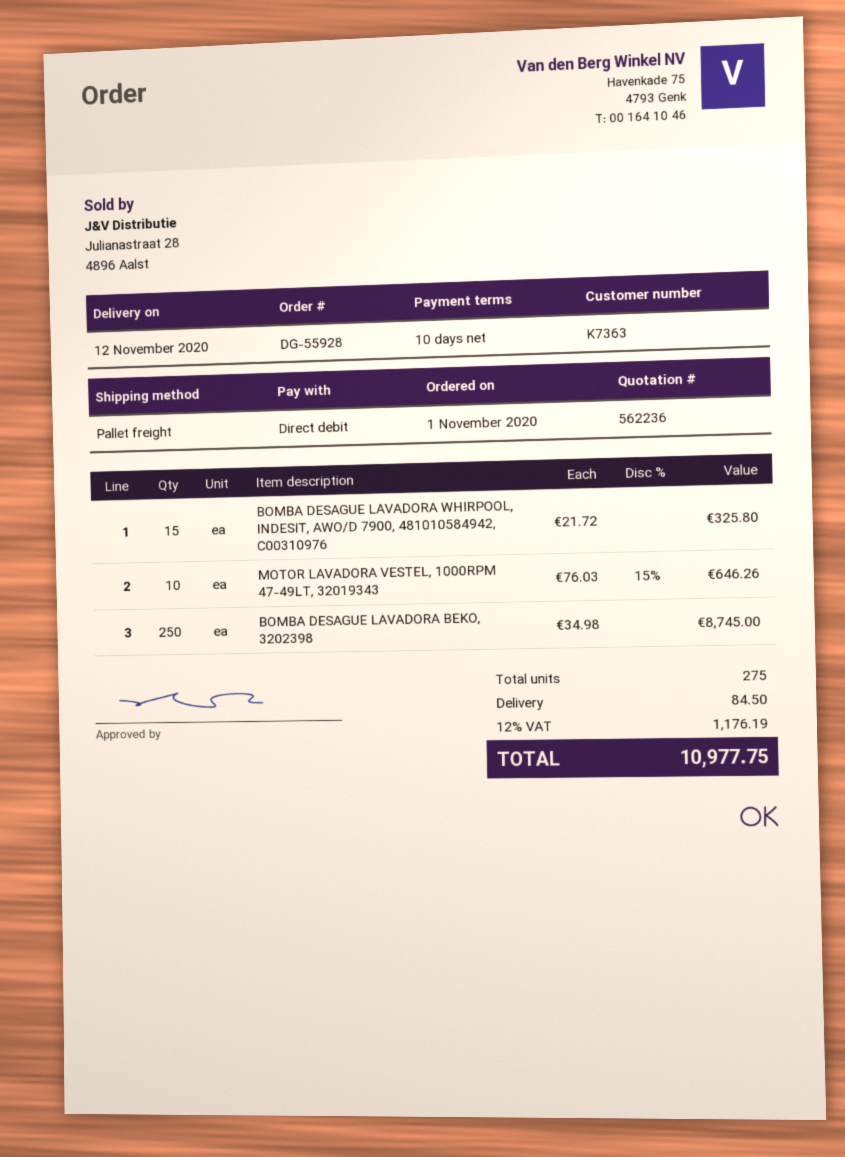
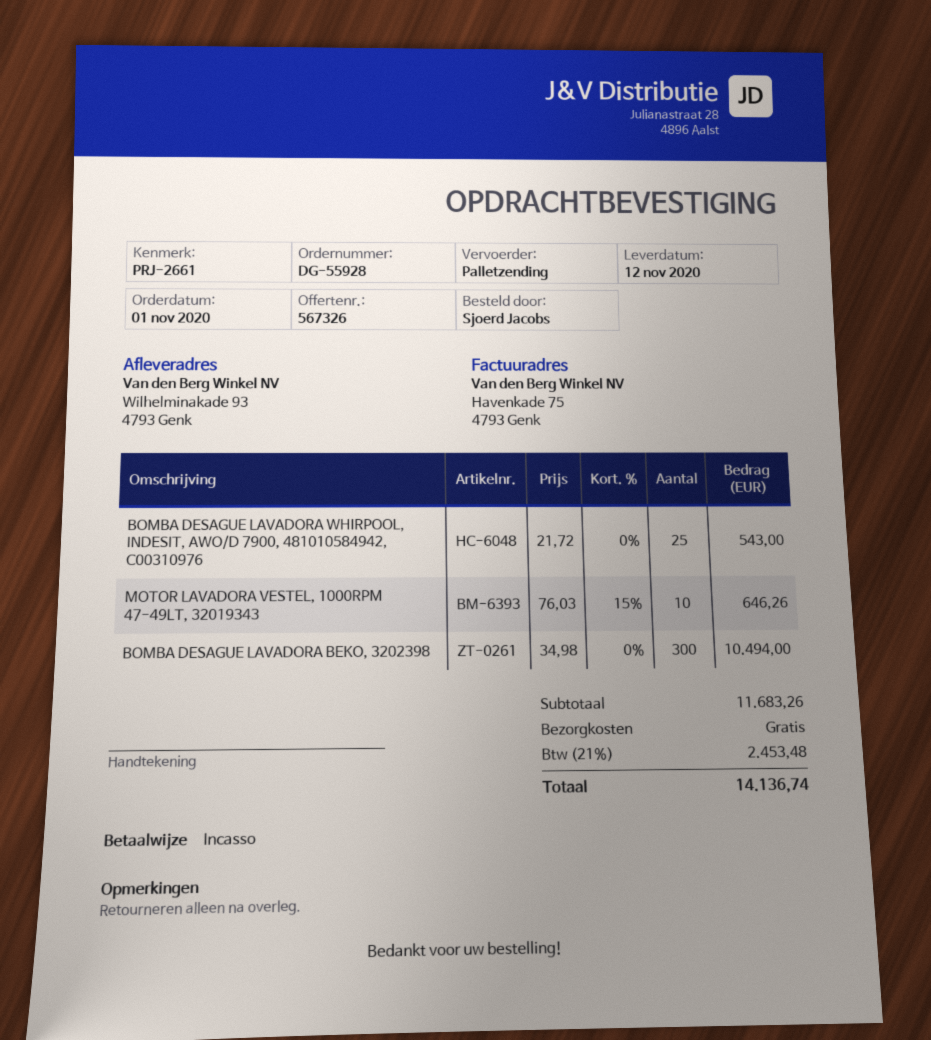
quote number: 562236 -> 567326
BOMBA DESAGUE LAVADORA WHIRPOOL, INDESIT, AWO/D 7900, 481010584942, C00310976: 15 x 21.72 = 325.80 -> 25 x 21.72 = 543.00
BOMBA DESAGUE LAVADORA BEKO, 3202398: 250 x 34.98 = 8745.00 -> 300 x 34.98 = 10494.00
shipping: 84.50 -> 0.00
tax: 12% = 1176.19 -> 21% = 2453.48
total: 10977.75 -> 14136.74

